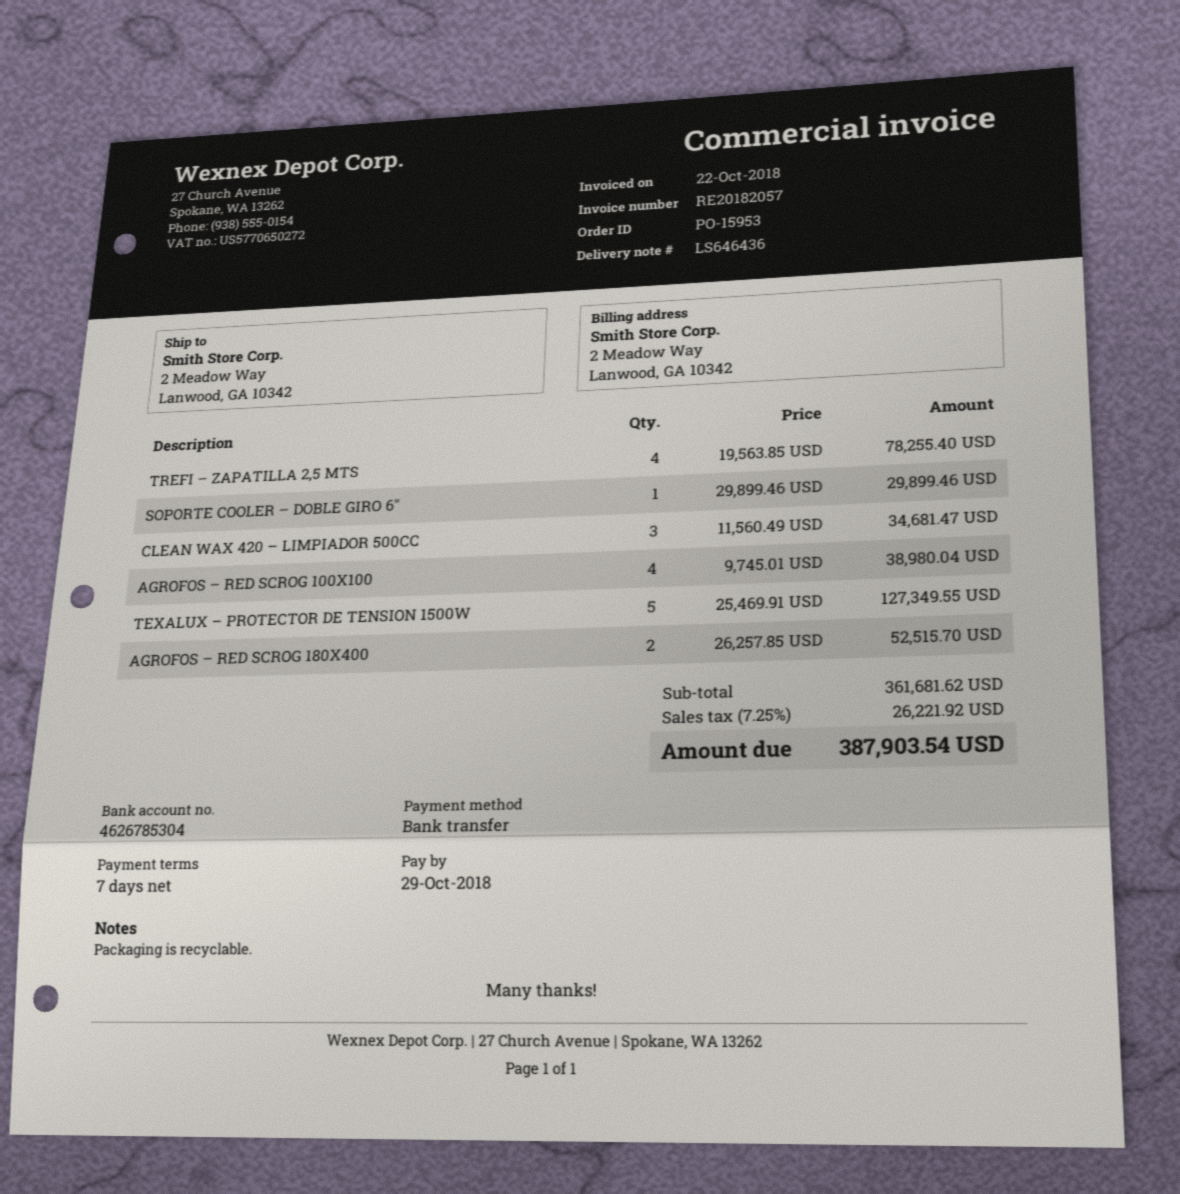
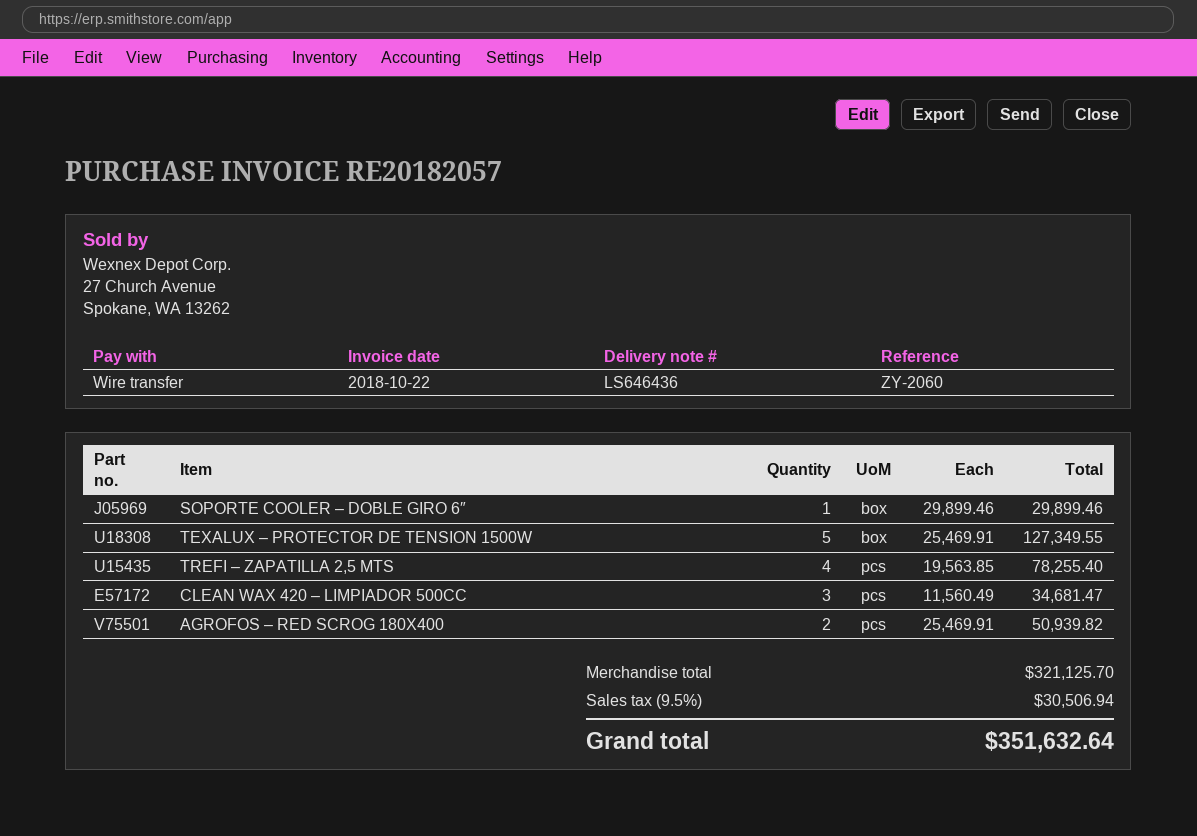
AGROFOS – RED SCROG 100X100: 4 x 9745.01 = 38980.04 -> none
AGROFOS – RED SCROG 180X400: 2 x 26257.85 = 52515.70 -> 2 x 25469.91 = 50939.82
subtotal: 361681.62 -> 321125.70
tax: 7.25% = 26221.92 -> 9.5% = 30506.94
total: 387903.54 -> 351632.64

